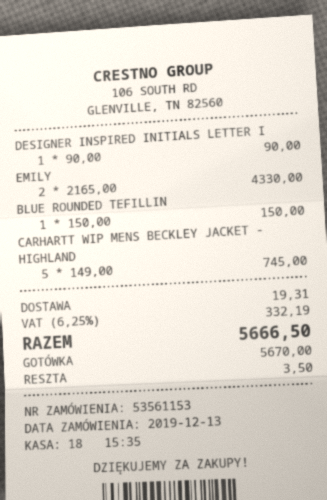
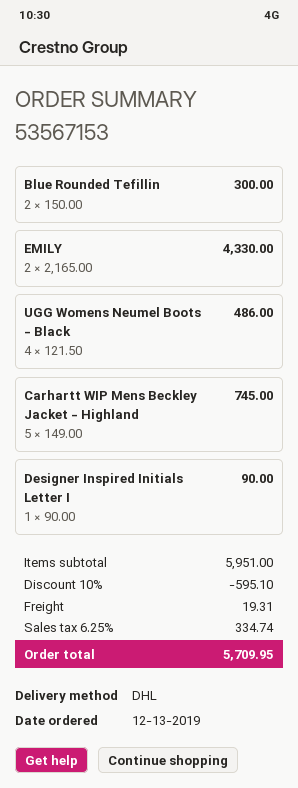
order number: 53561153 -> 53567153
BLUE ROUNDED TEFILLIN: 1 x 150.00 = 150.00 -> 2 x 150.00 = 300.00
UGG Womens Neumel Boots - Black: none -> 4 x 121.50 = 486.00
discount: none -> 10% = 595.10
tax: 6.25% = 332.19 -> 6.25% = 334.74
total: 5666.50 -> 5709.95

